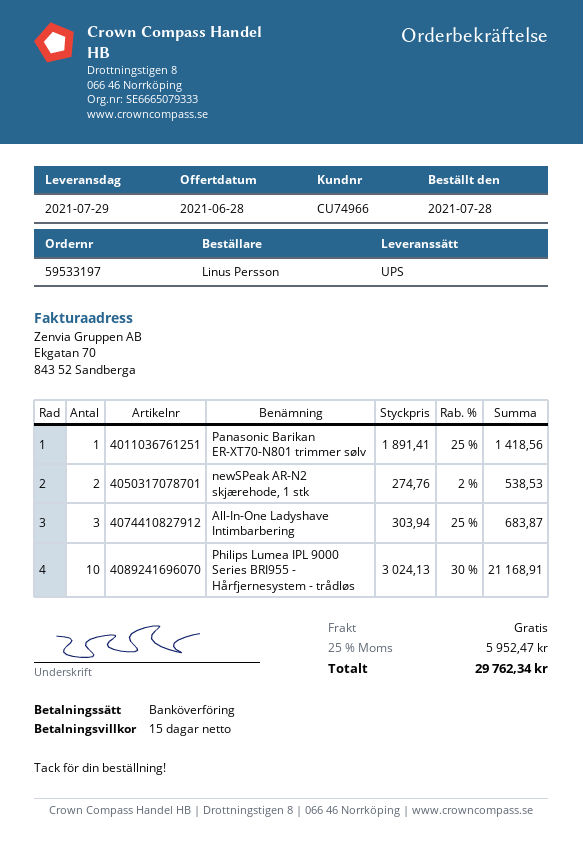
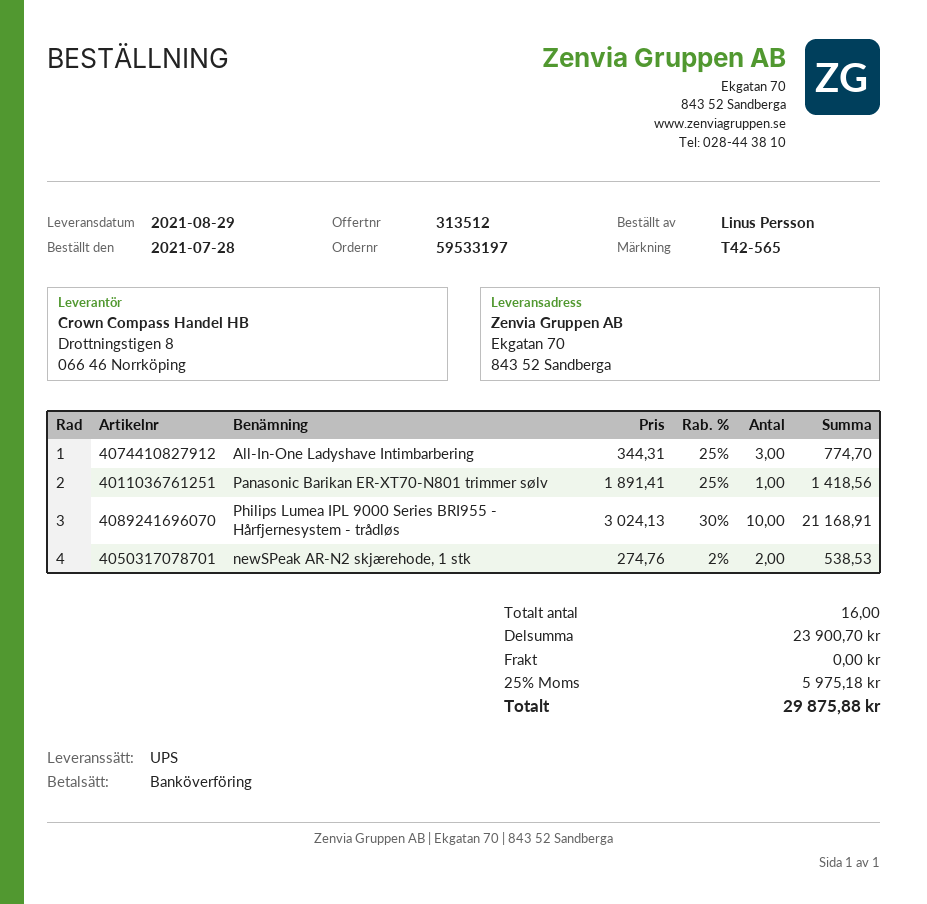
delivery date: 2021-07-29 -> 2021-08-29
All-In-One Ladyshave Intimbarbering: 3 x 303.94 - 25% = 683.87 -> 3 x 344.31 - 25% = 774.70
tax: 25% = 5952.47 -> 25% = 5975.18
total: 29762.34 -> 29875.88

